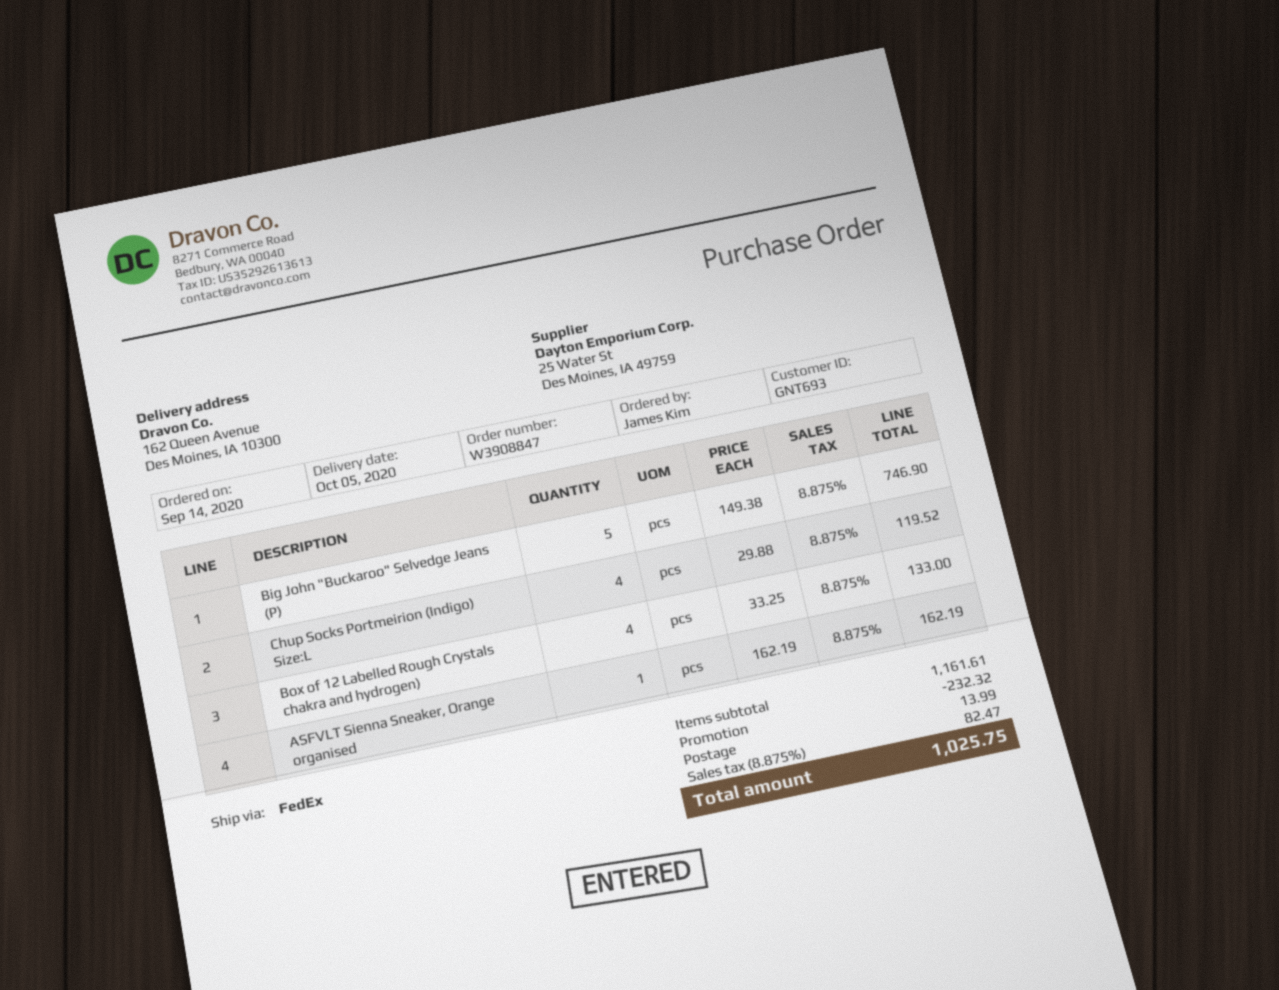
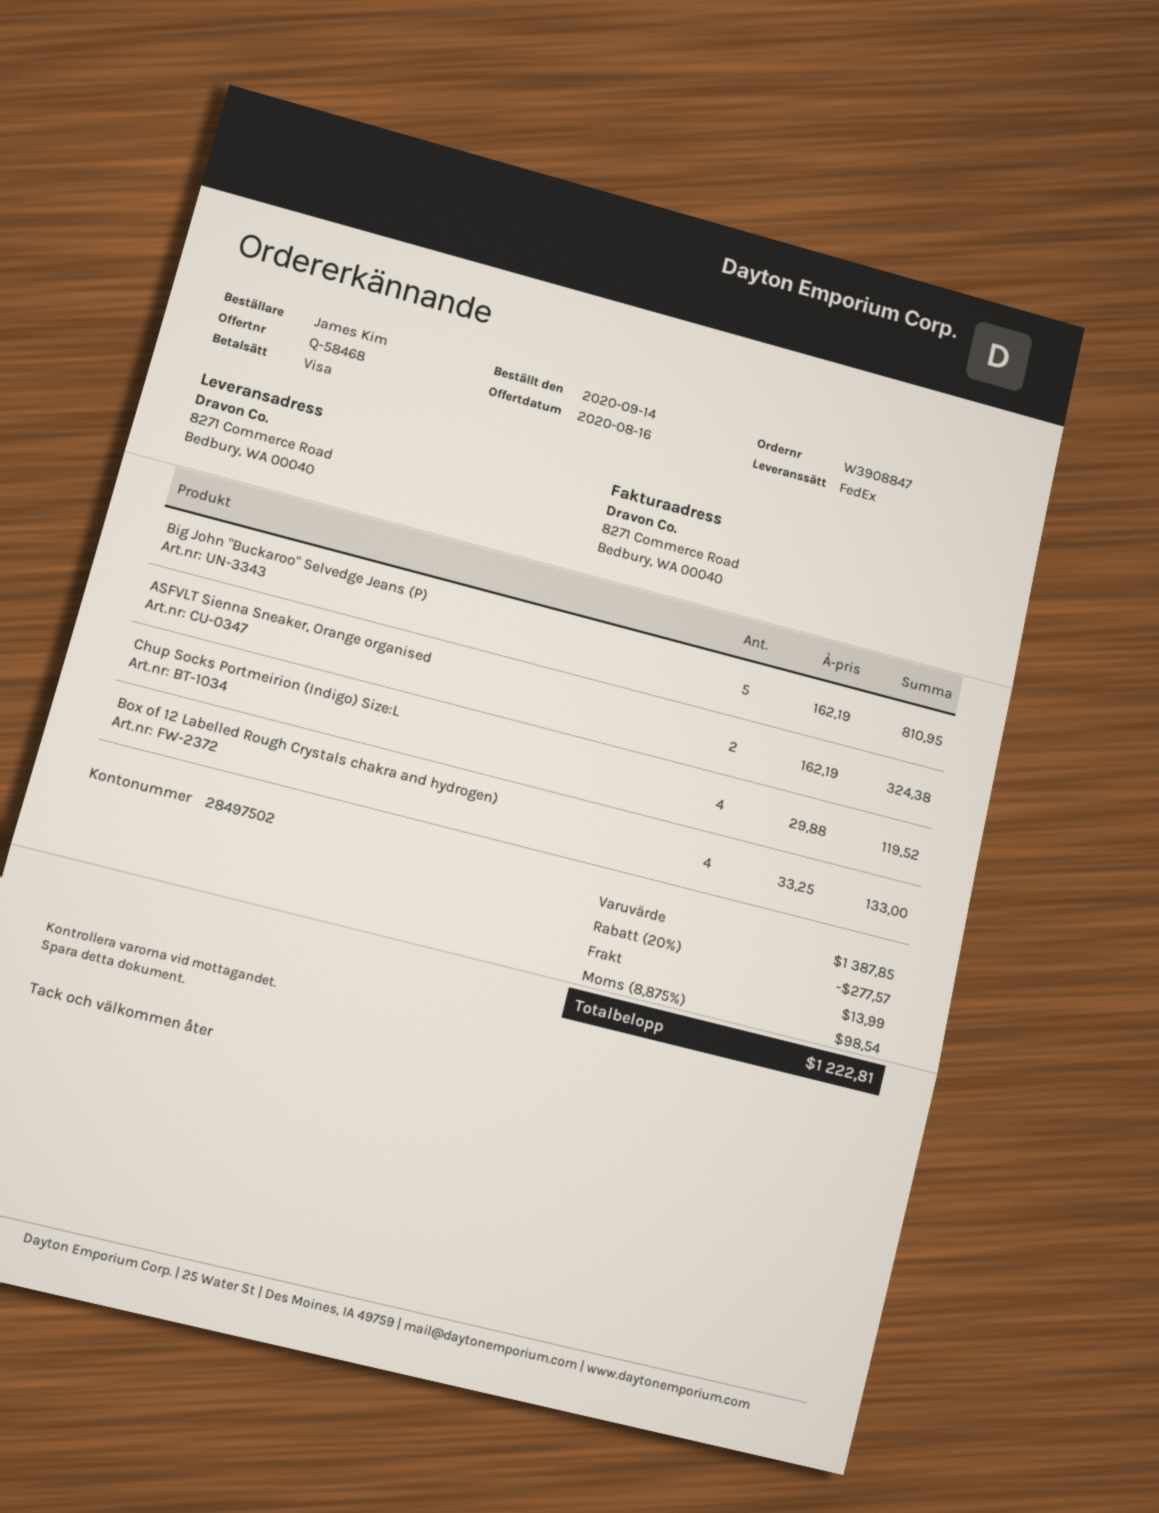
ship to: 162 Queen Avenue, Des Moines, IA 10300 -> 8271 Commerce Road, Bedbury, WA 00040
Big John "Buckaroo" Selvedge Jeans (P): 5 x 149.38 = 746.90 -> 5 x 162.19 = 810.95
ASFVLT Sienna Sneaker, Orange organised: 1 x 162.19 = 162.19 -> 2 x 162.19 = 324.38
subtotal: 1161.61 -> 1387.85
discount: 232.32 -> 277.57
tax: 8.875% = 82.47 -> 8.875% = 98.54
total: 1025.75 -> 1222.81

